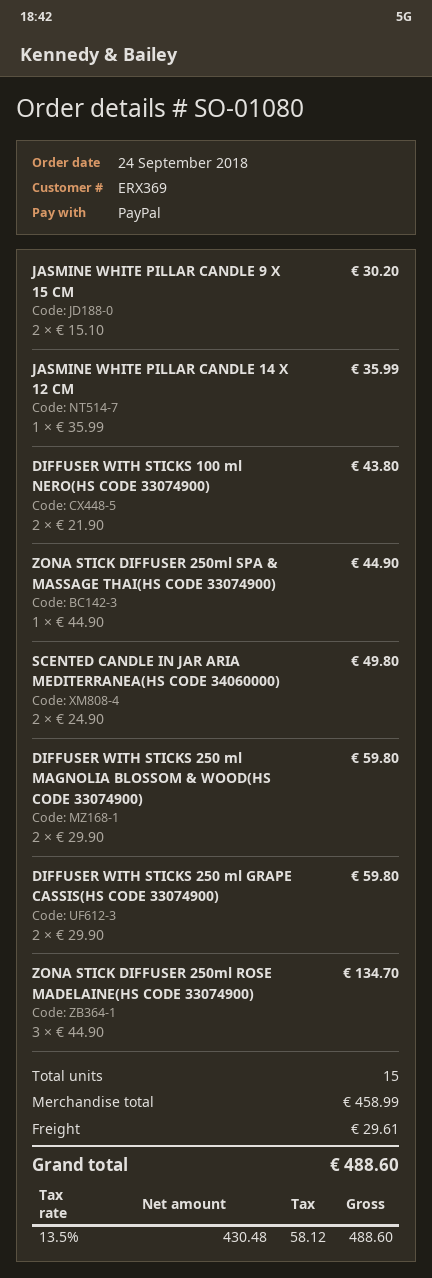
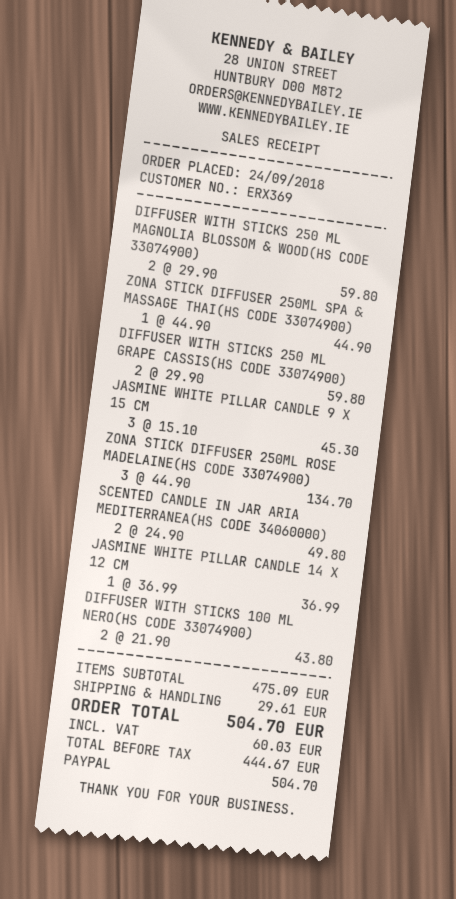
JASMINE WHITE PILLAR CANDLE 9 Χ 15 CM: 2 x 15.10 = 30.20 -> 3 x 15.10 = 45.30
JASMINE WHITE PILLAR CANDLE 14 Χ 12 CM: 1 x 35.99 = 35.99 -> 1 x 36.99 = 36.99
subtotal: 458.99 -> 475.09
net: 430.48 -> 444.67
tax: 58.12 -> 60.03
total: 488.60 -> 504.70

